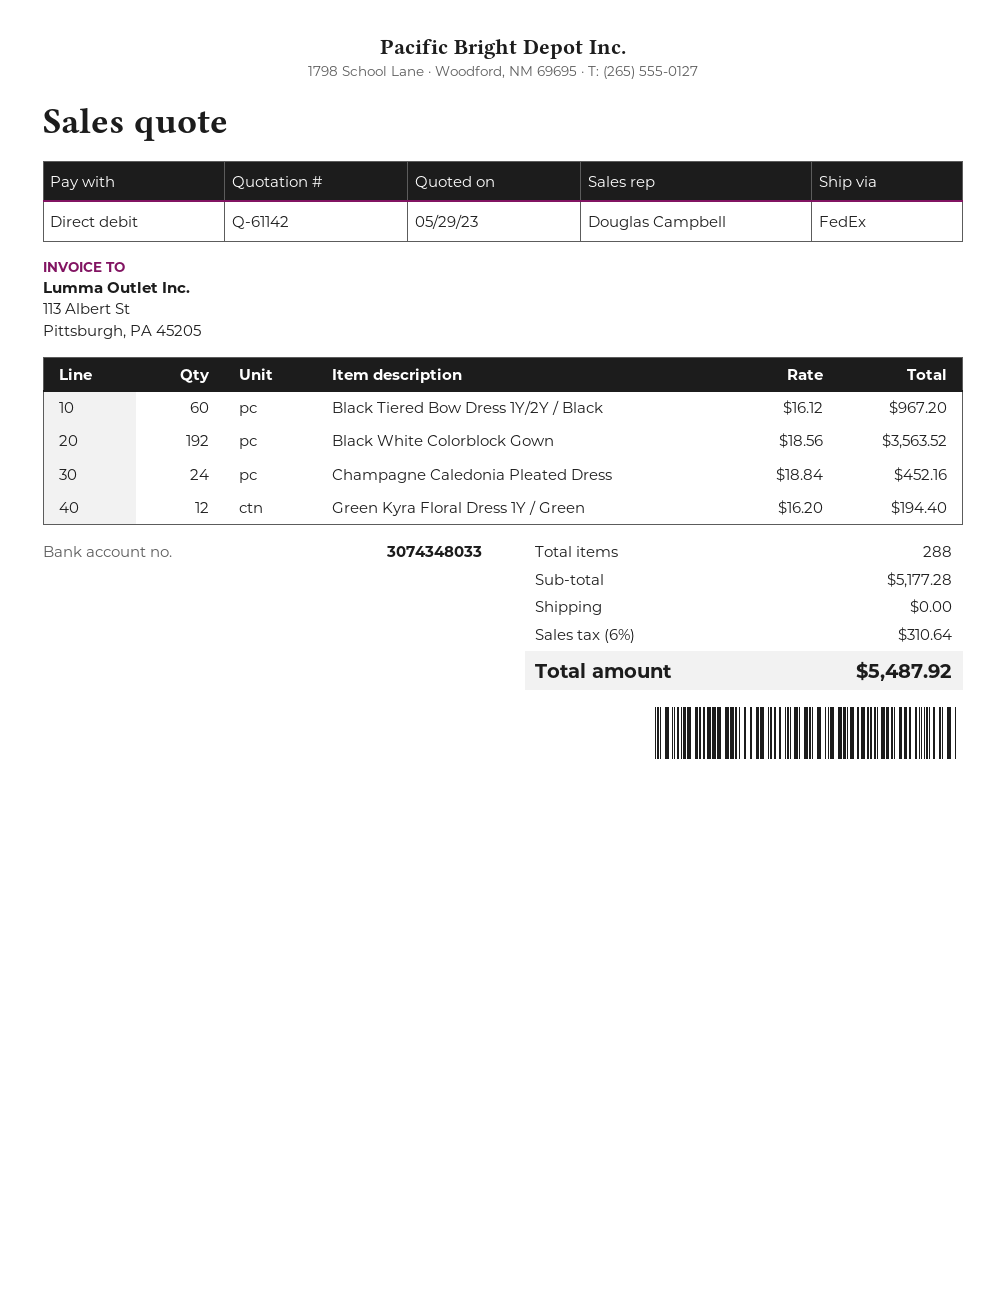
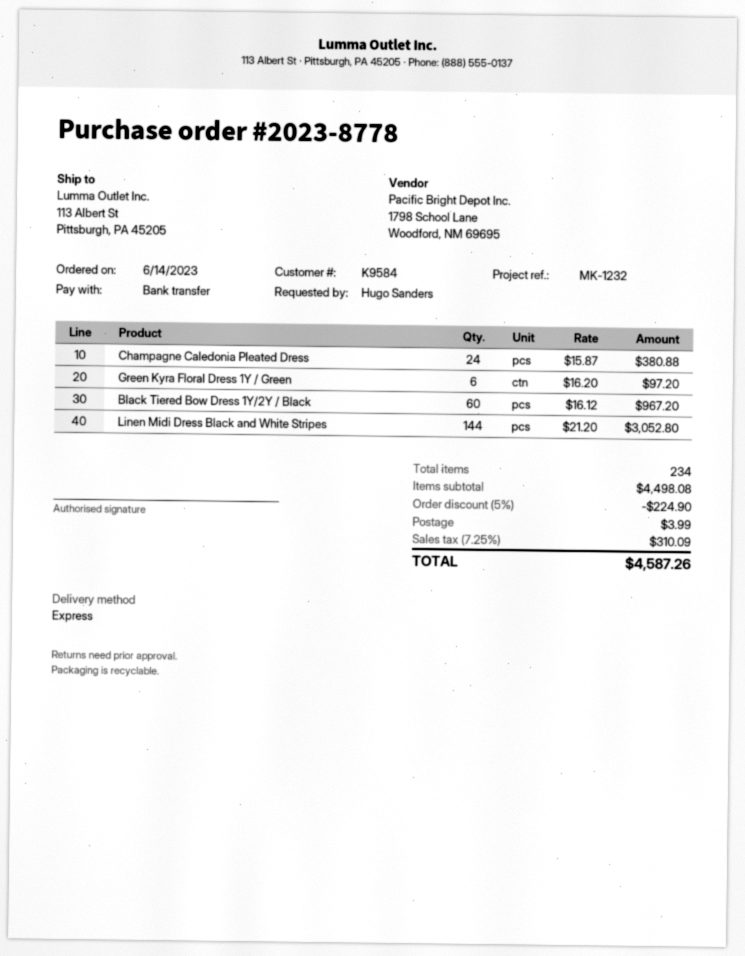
payment method: direct debit -> bank transfer
shipping method: FedEx -> express
Black White Colorblock Gown: 192 x 18.56 = 3563.52 -> none
Champagne Caledonia Pleated Dress: 24 x 18.84 = 452.16 -> 24 x 15.87 = 380.88
Green Kyra Floral Dress 1Y / Green: 12 x 16.20 = 194.40 -> 6 x 16.20 = 97.20
Linen Midi Dress Black and White Stripes: none -> 144 x 21.20 = 3052.80
total quantity: 288 -> 234
subtotal: 5177.28 -> 4498.08
discount: none -> 5% = 224.90
shipping: 0.00 -> 3.99
tax: 6% = 310.64 -> 7.25% = 310.09
total: 5487.92 -> 4587.26

